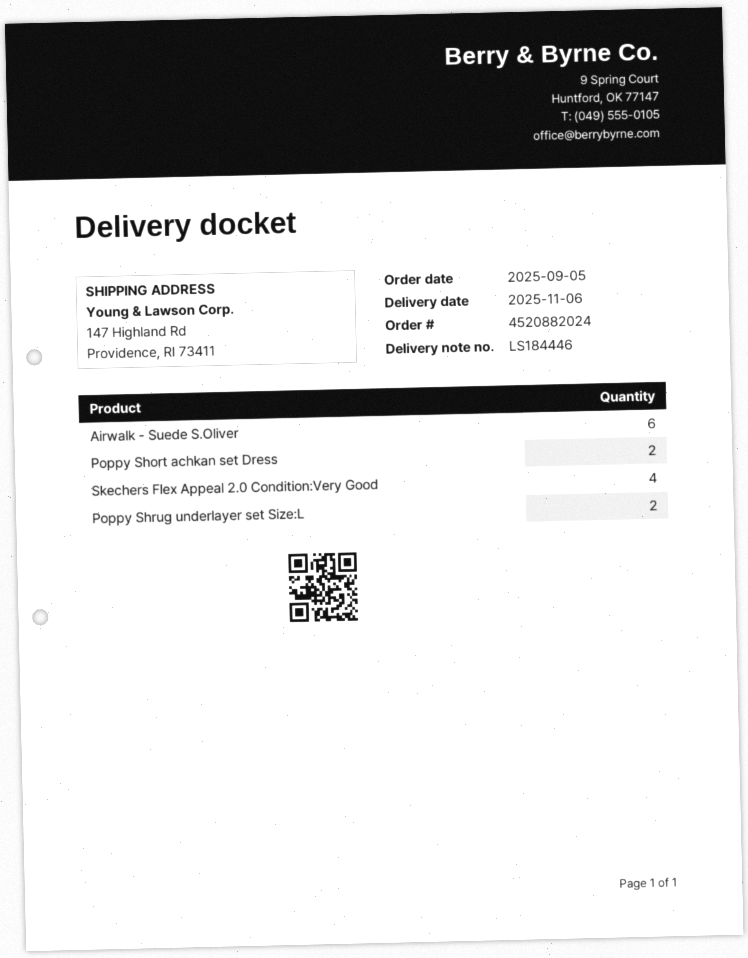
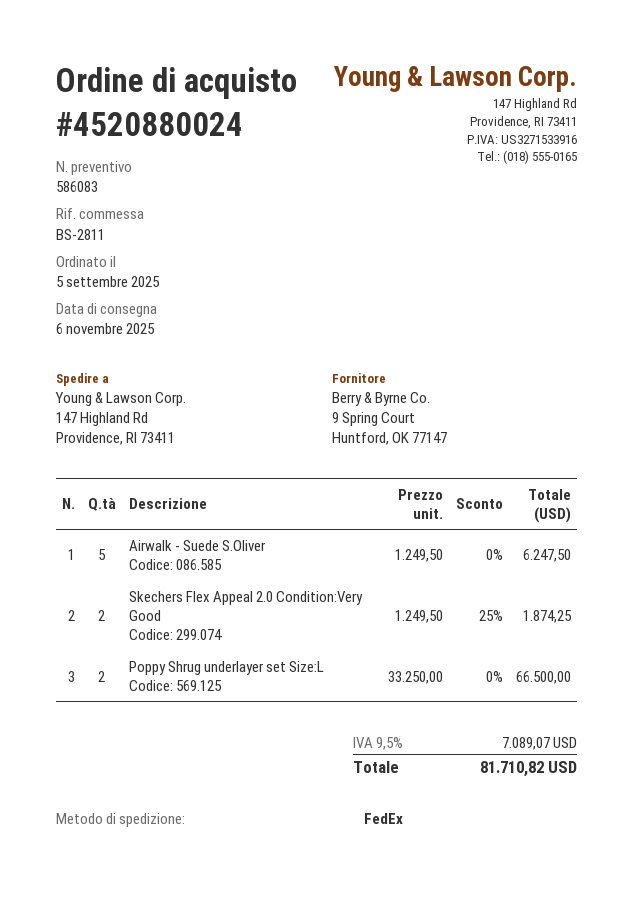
order number: 4520882024 -> 4520880024
Airwalk - Suede S.Oliver: 6 -> 5
Poppy Short achkan set Dress: 2 -> none
Skechers Flex Appeal 2.0 Condition:Very Good: 4 -> 2

